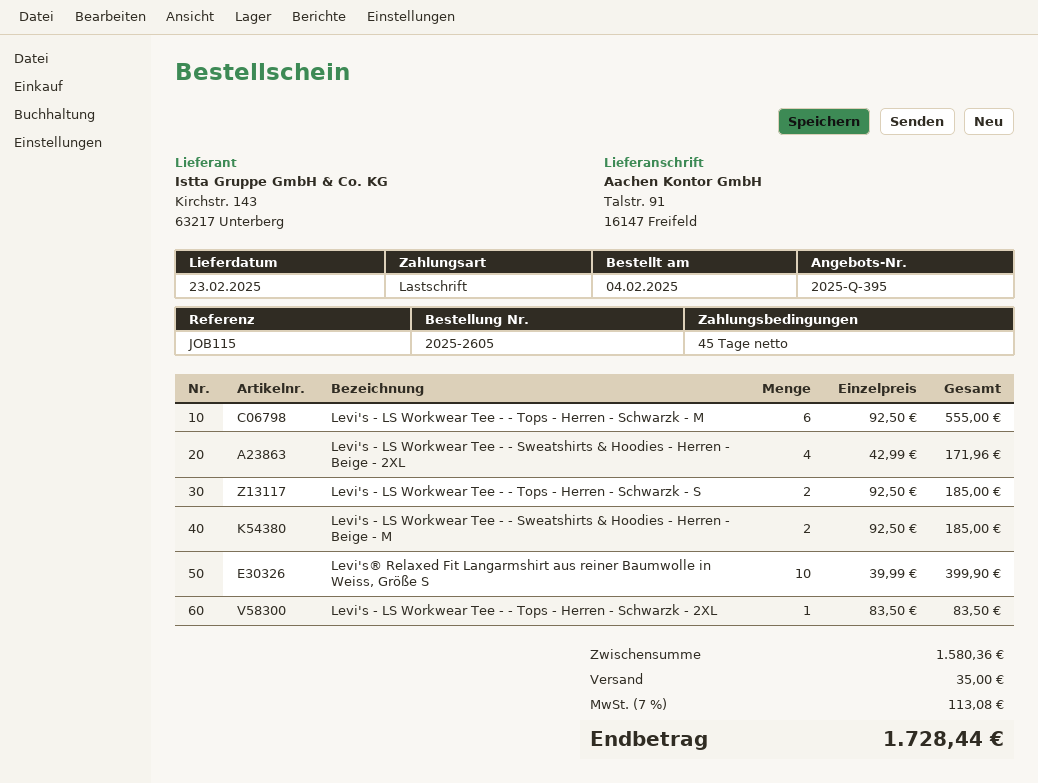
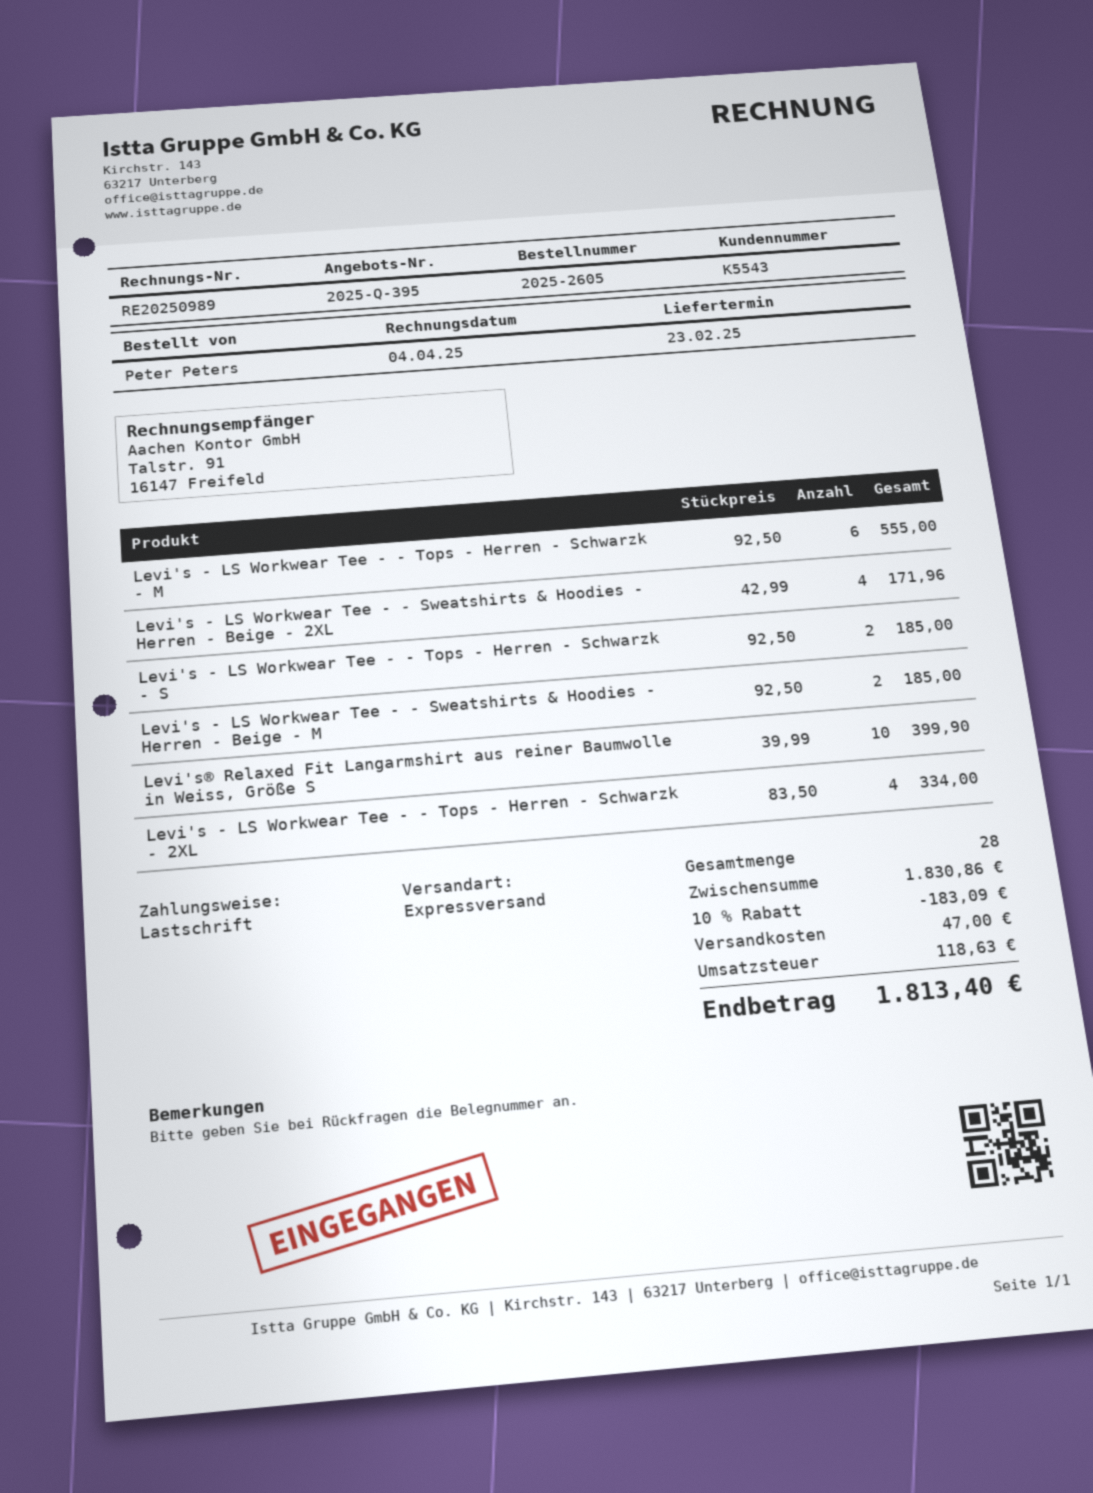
Levi's - LS Workwear Tee - - Tops - Herren - Schwarzk - 2XL: 1 x 83.50 = 83.50 -> 4 x 83.50 = 334.00
subtotal: 1580.36 -> 1830.86
discount: none -> 10% = 183.09
shipping: 35.00 -> 47.00
tax: 113.08 -> 118.63
total: 1728.44 -> 1813.40

